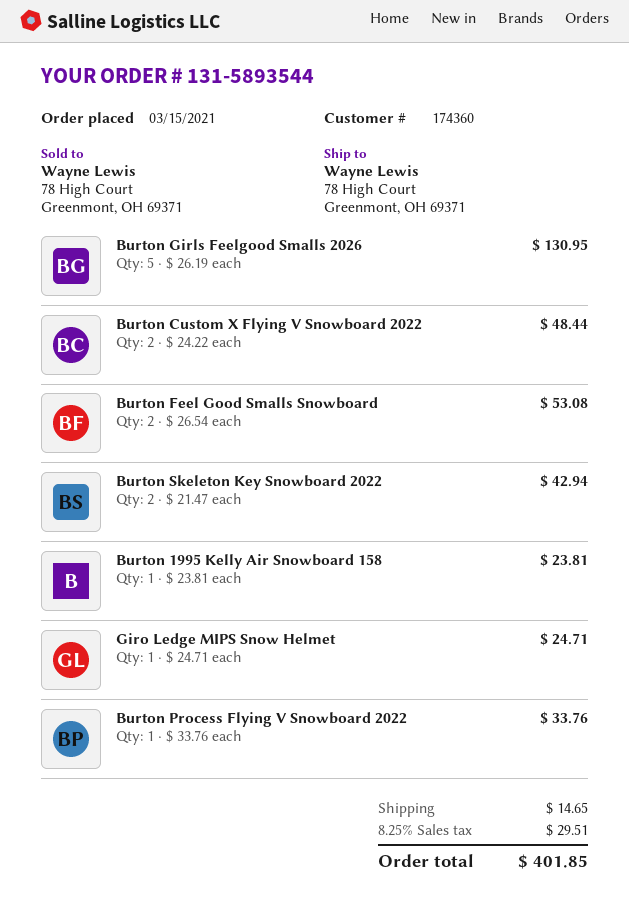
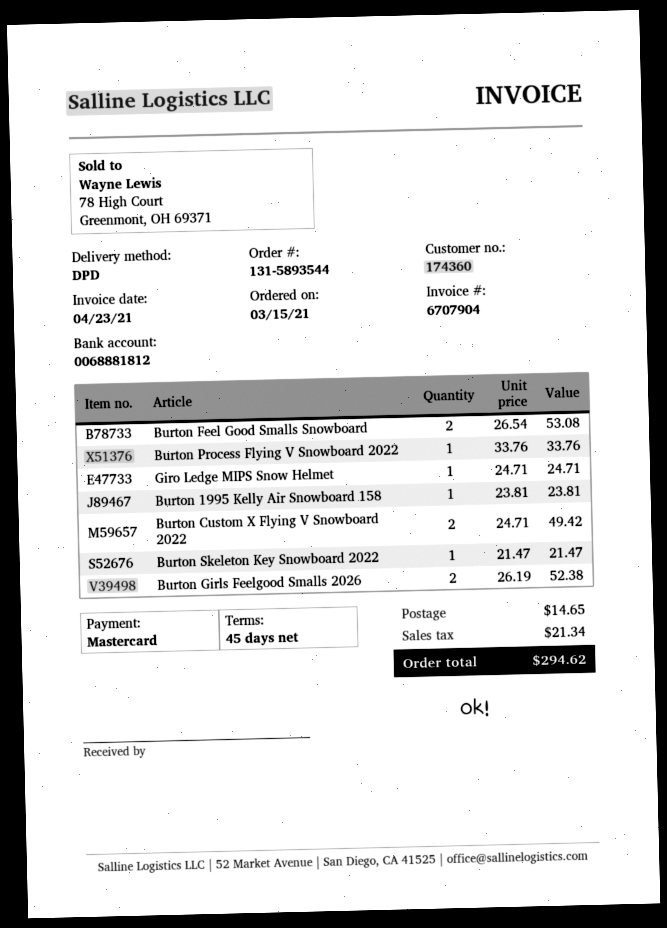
Burton Girls Feelgood Smalls 2026: 5 x 26.19 = 130.95 -> 2 x 26.19 = 52.38
Burton Custom X Flying V Snowboard 2022: 2 x 24.22 = 48.44 -> 2 x 24.71 = 49.42
Burton Skeleton Key Snowboard 2022: 2 x 21.47 = 42.94 -> 1 x 21.47 = 21.47
tax: 29.51 -> 21.34
total: 401.85 -> 294.62

